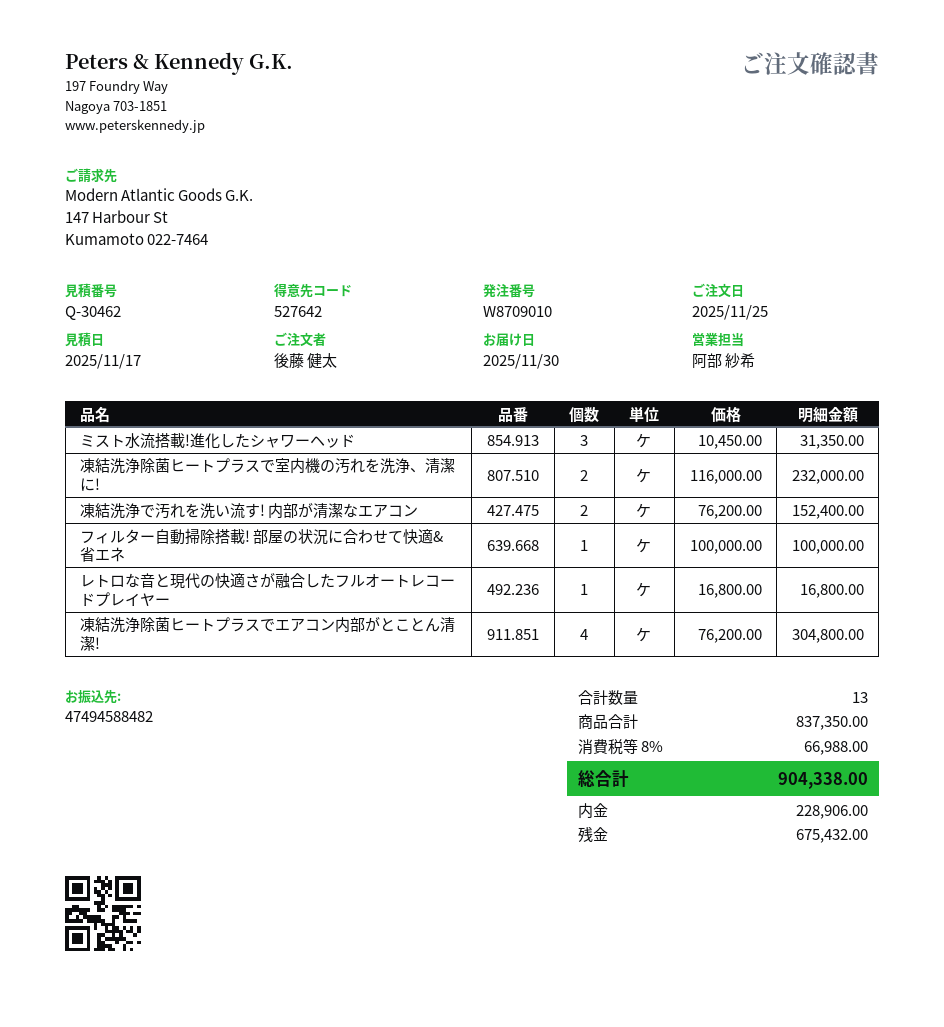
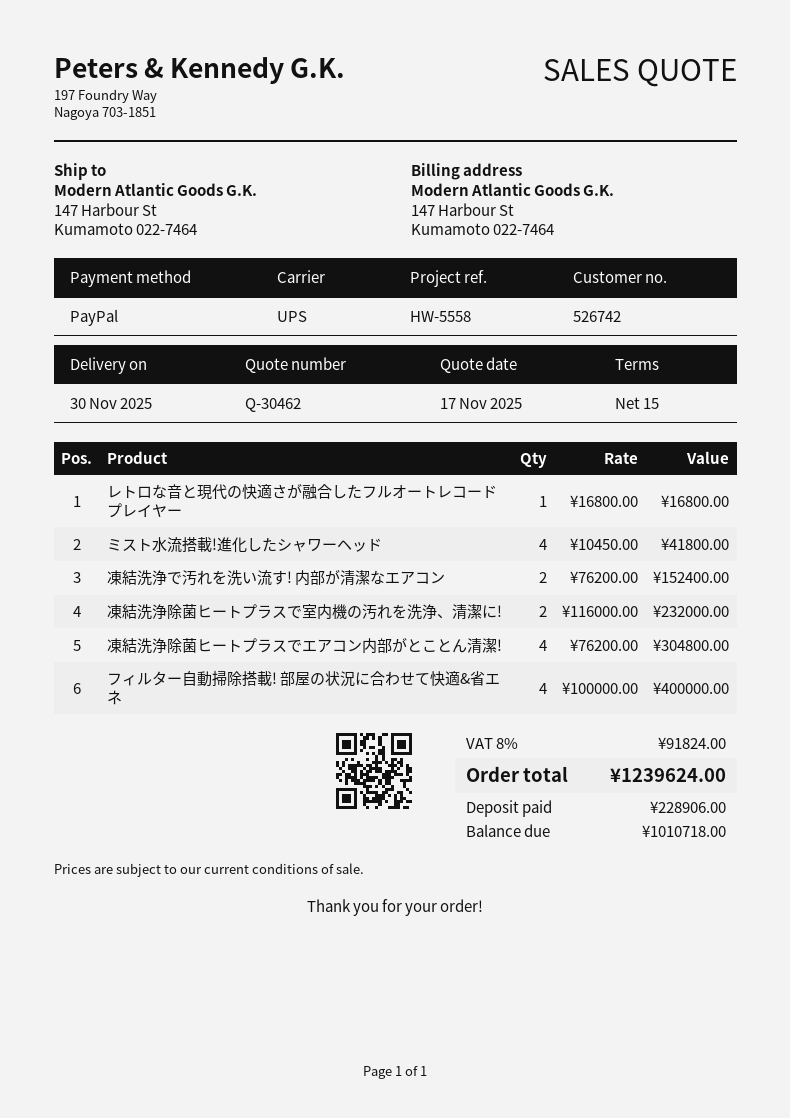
customer number: 527642 -> 526742
ミスト水流搭載!進化したシャワーヘッド: 3 x 10450.00 = 31350.00 -> 4 x 10450.00 = 41800.00
フィルター自動掃除搭載! 部屋の状況に合わせて快適&省エネ: 1 x 100000.00 = 100000.00 -> 4 x 100000.00 = 400000.00
tax: 8% = 66988.00 -> 8% = 91824.00
total: 904338.00 -> 1239624.00
balance: 675432.00 -> 1010718.00

